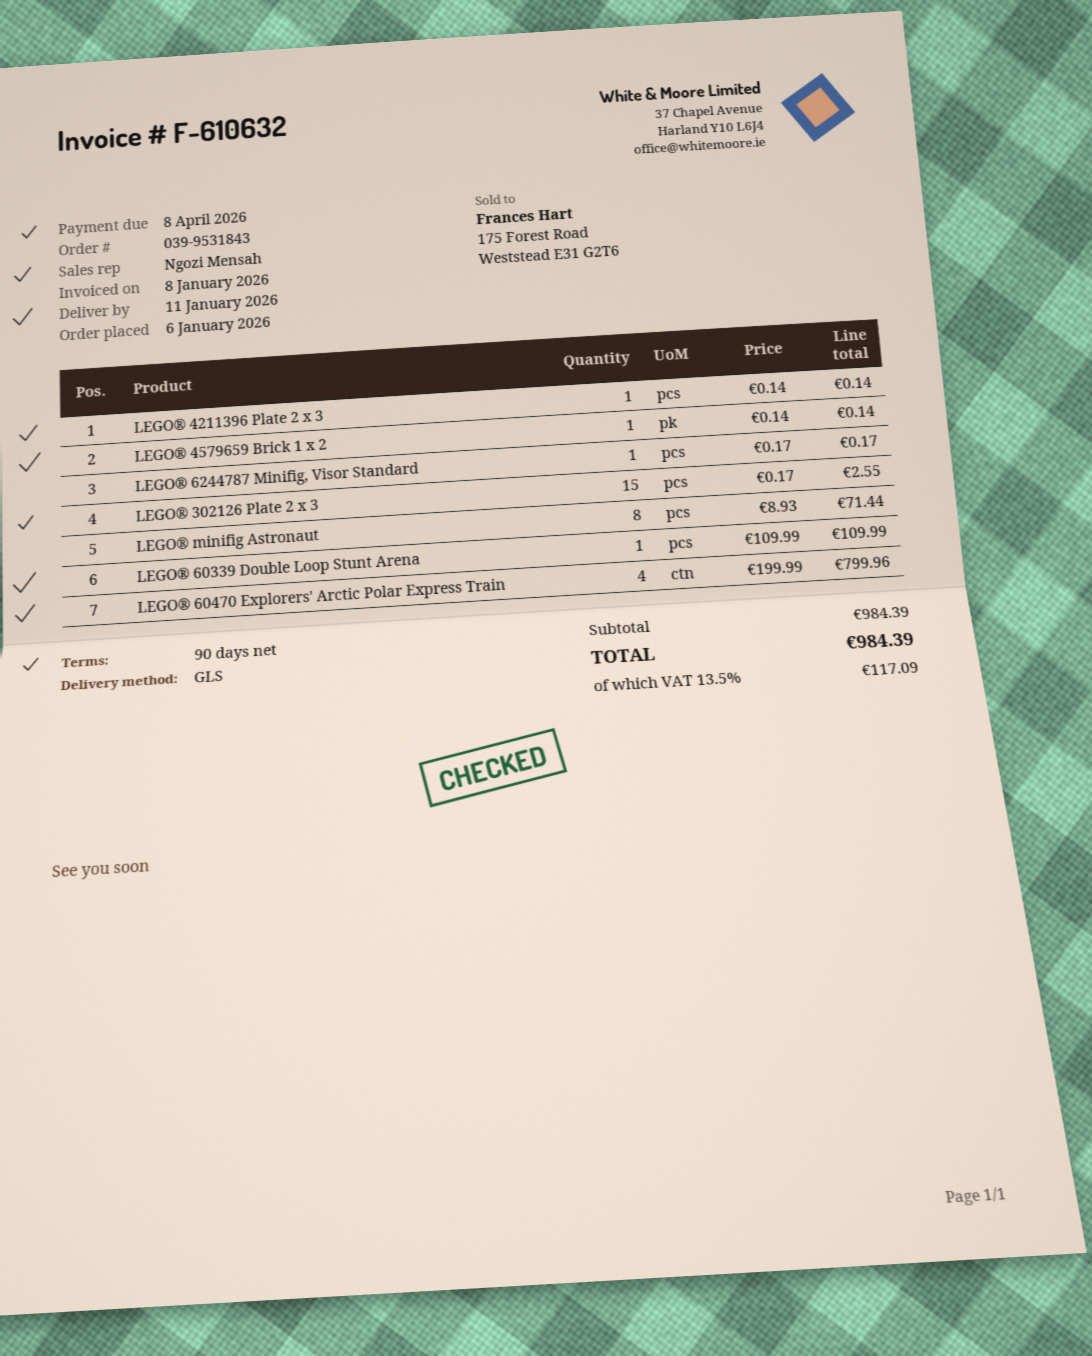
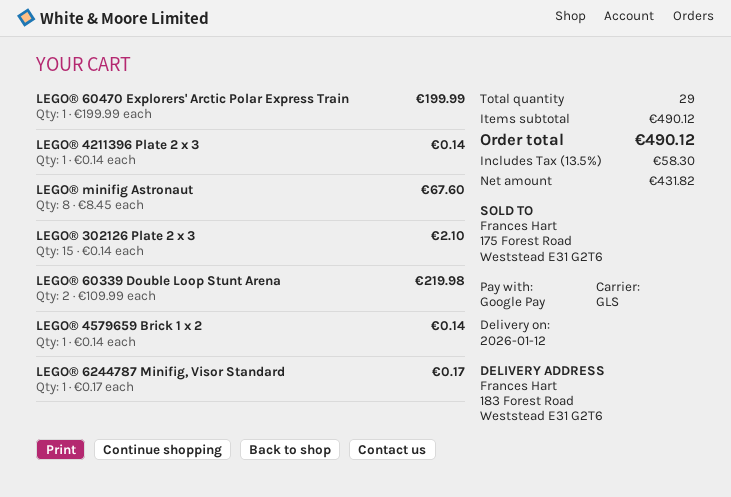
delivery date: 2026-01-11 -> 2026-01-12
LEGO® 302126 Plate 2 x 3: 15 x 0.17 = 2.55 -> 15 x 0.14 = 2.10
LEGO® minifig Astronaut: 8 x 8.93 = 71.44 -> 8 x 8.45 = 67.60
LEGO® 60339 Double Loop Stunt Arena: 1 x 109.99 = 109.99 -> 2 x 109.99 = 219.98
LEGO® 60470 Explorers' Arctic Polar Express Train: 4 x 199.99 = 799.96 -> 1 x 199.99 = 199.99
subtotal: 984.39 -> 490.12
tax: 13.5% = 117.09 -> 13.5% = 58.30
total: 984.39 -> 490.12

